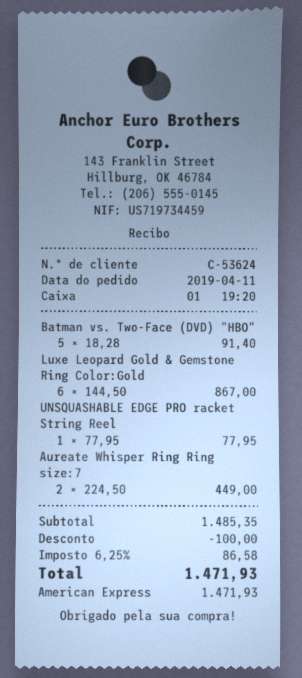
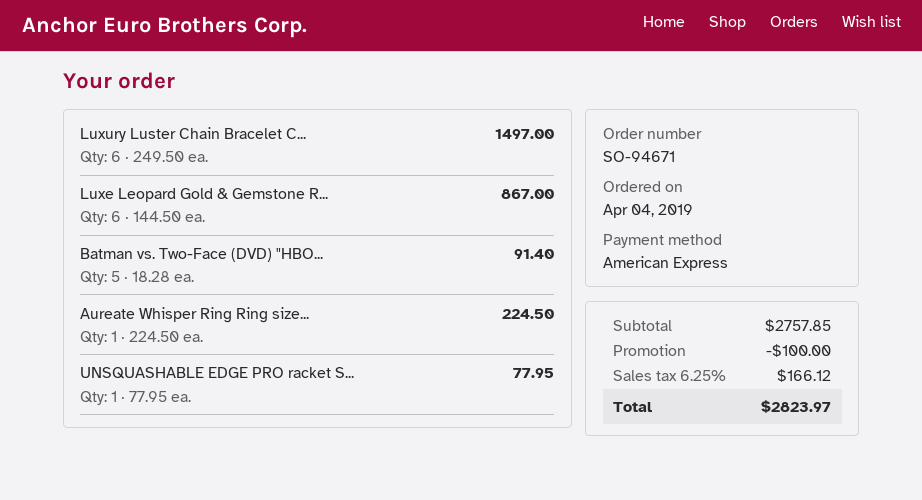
order date: 2019-04-11 -> 2019-04-04
Aureate Whisper Ring Ring size:7: 2 x 224.50 = 449.00 -> 1 x 224.50 = 224.50
Luxury Luster Chain Bracelet C...: none -> 6 x 249.50 = 1497.00
subtotal: 1485.35 -> 2757.85
tax: 6.25% = 86.58 -> 6.25% = 166.12
total: 1471.93 -> 2823.97

